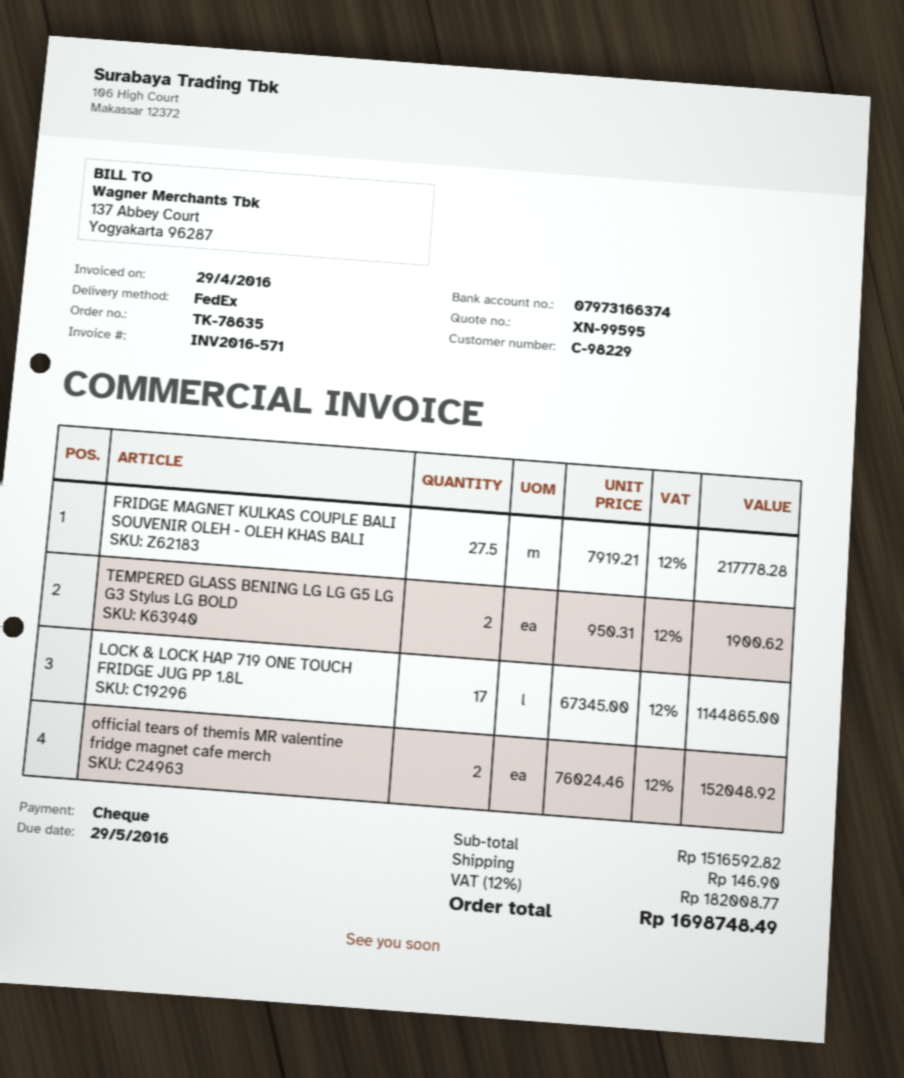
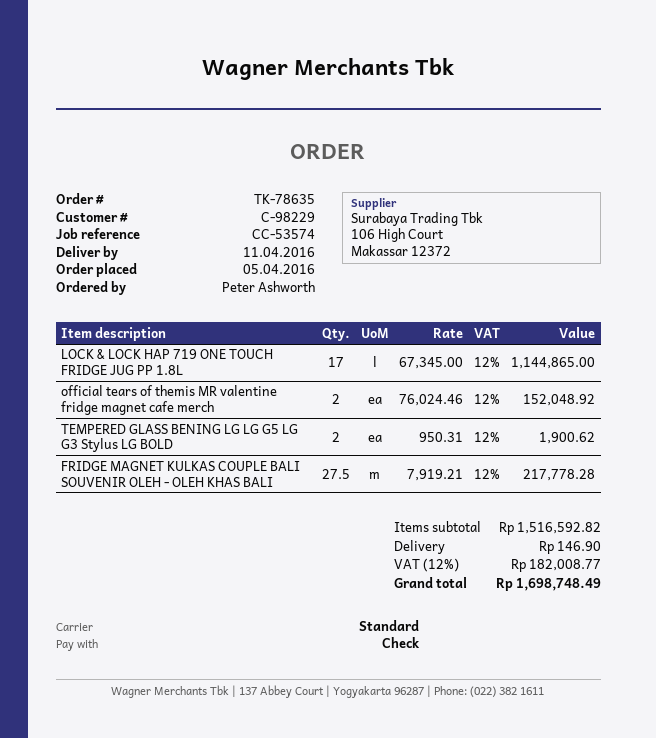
shipping method: FedEx -> standard

